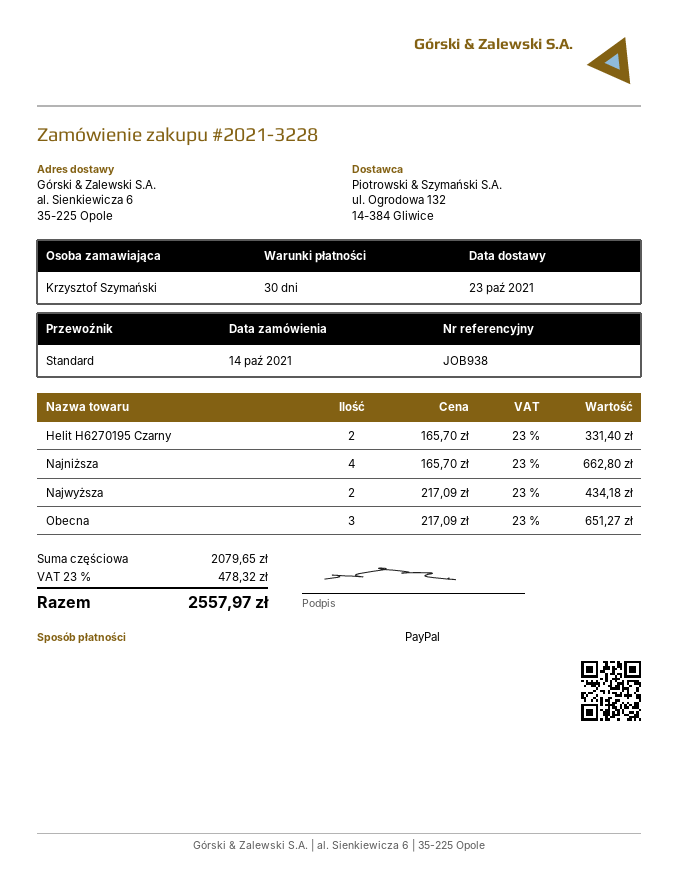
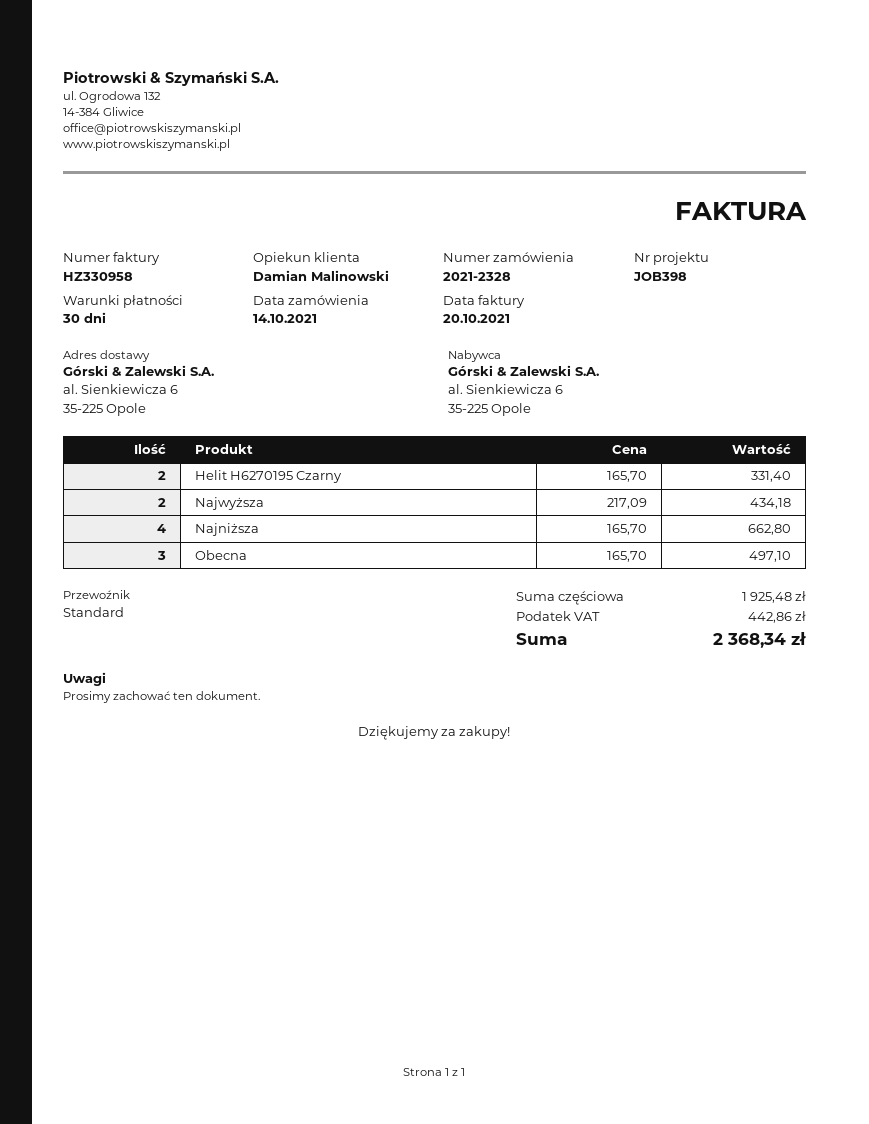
order number: 2021-3228 -> 2021-2328
reference: JOB938 -> JOB398
Obecna: 3 x 217.09 = 651.27 -> 3 x 165.70 = 497.10
subtotal: 2079.65 -> 1925.48
tax: 478.32 -> 442.86
total: 2557.97 -> 2368.34

